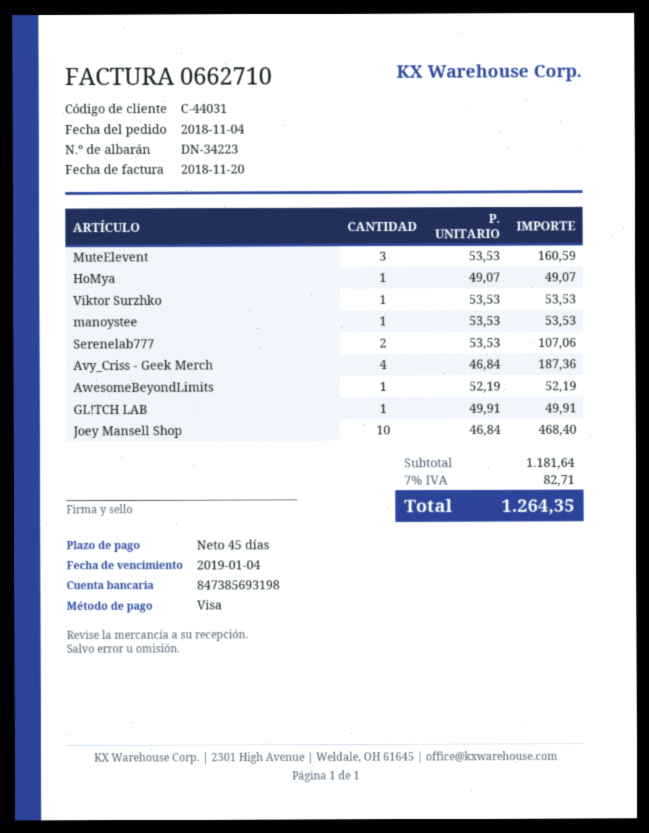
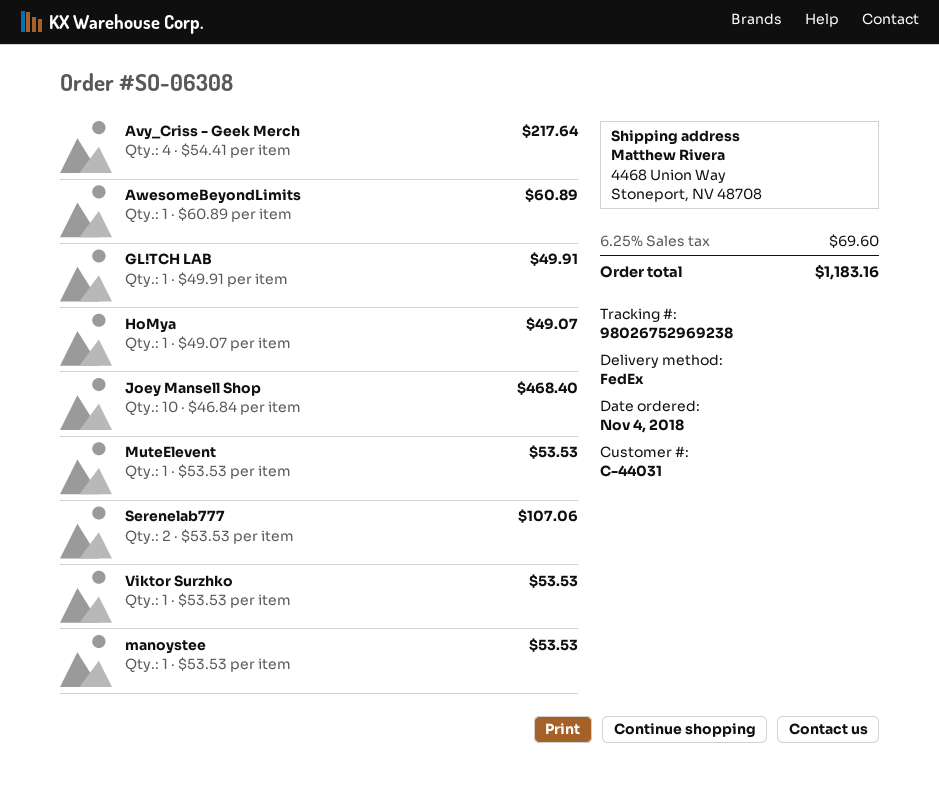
MuteElevent: 3 x 53.53 = 160.59 -> 1 x 53.53 = 53.53
Avy_Criss - Geek Merch: 4 x 46.84 = 187.36 -> 4 x 54.41 = 217.64
AwesomeBeyondLimits: 1 x 52.19 = 52.19 -> 1 x 60.89 = 60.89
tax: 7% = 82.71 -> 6.25% = 69.60
total: 1264.35 -> 1183.16

